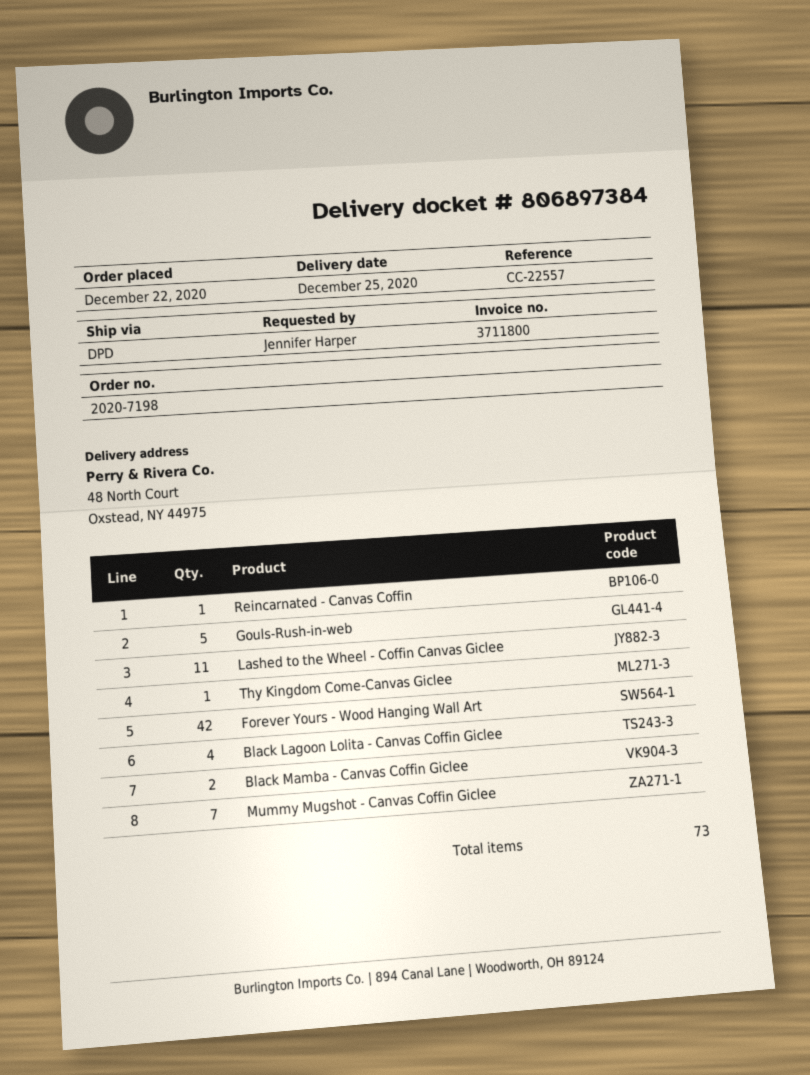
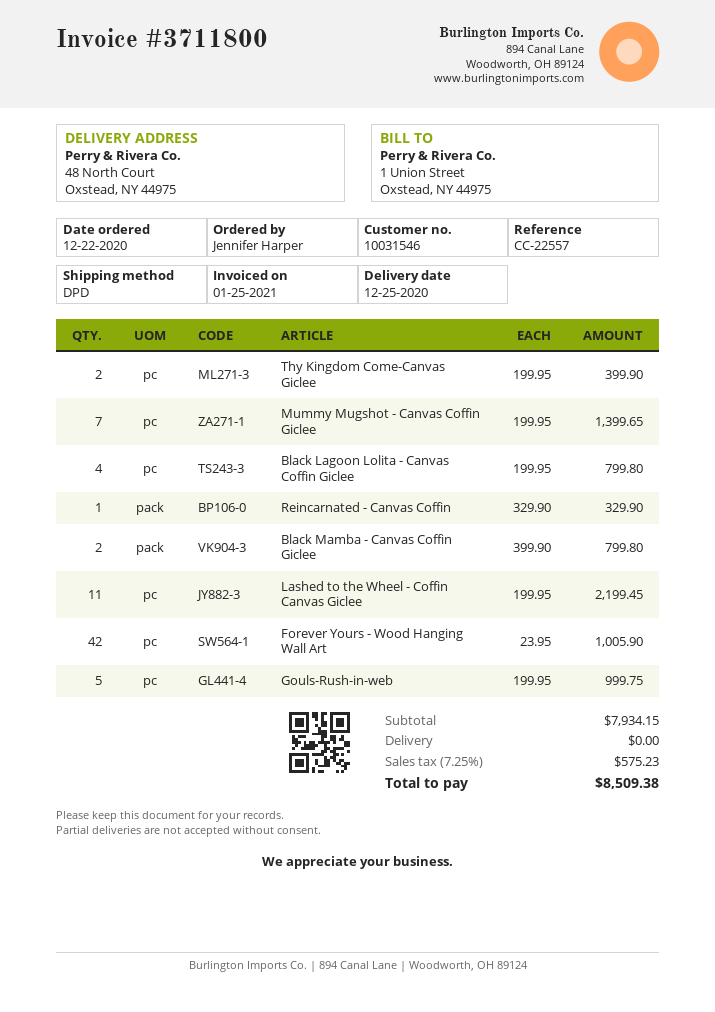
Thy Kingdom Come-Canvas Giclee: 1 -> 2

